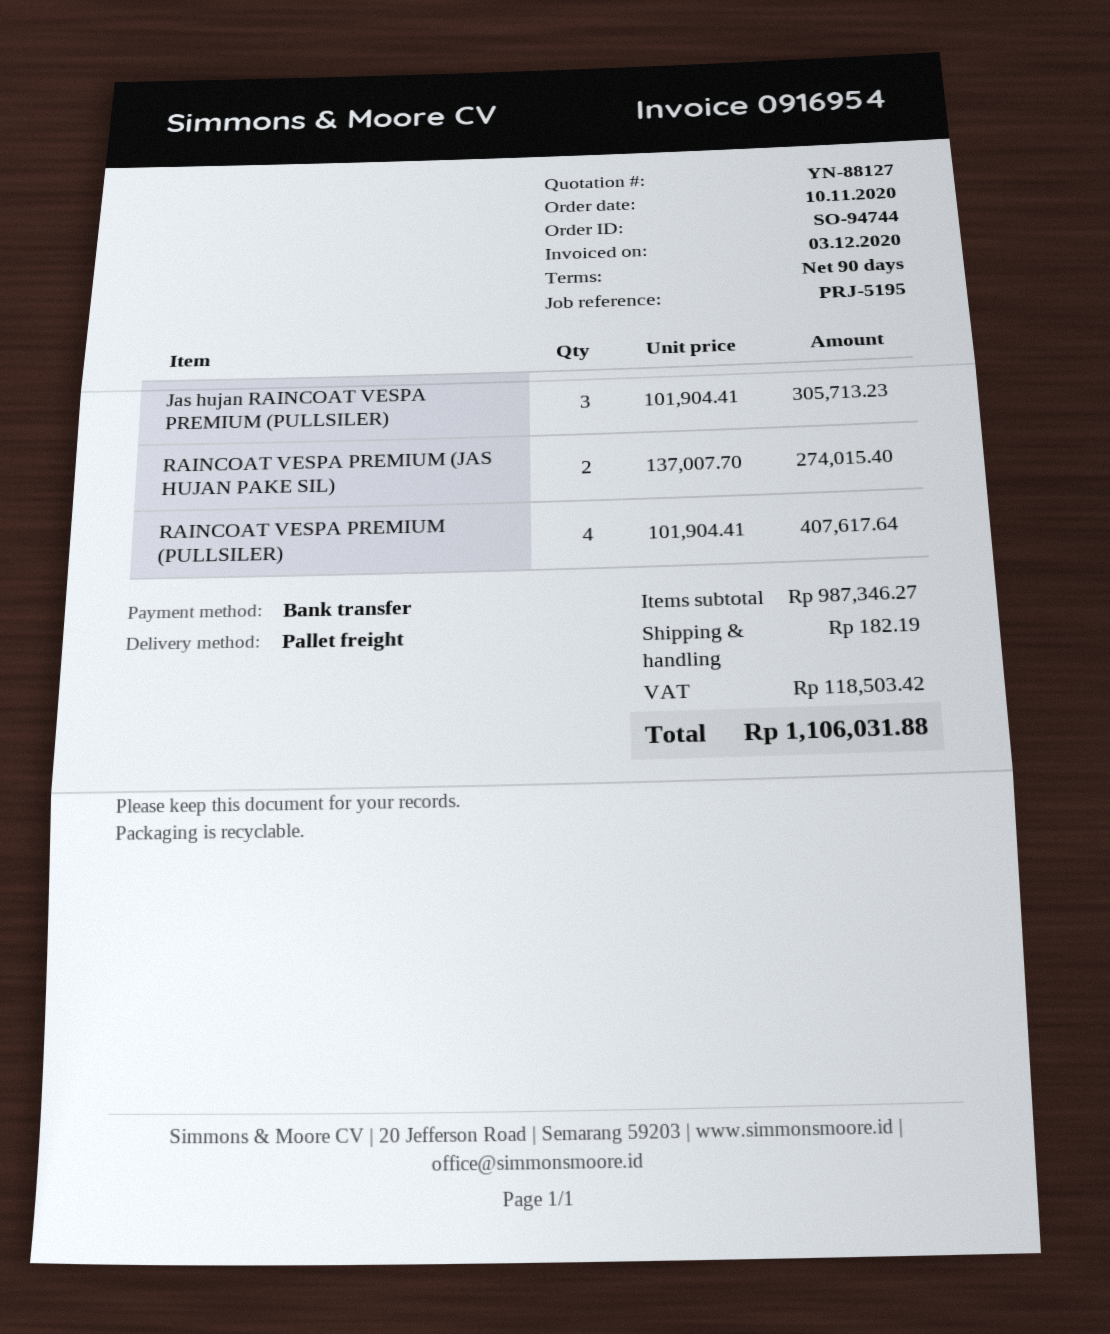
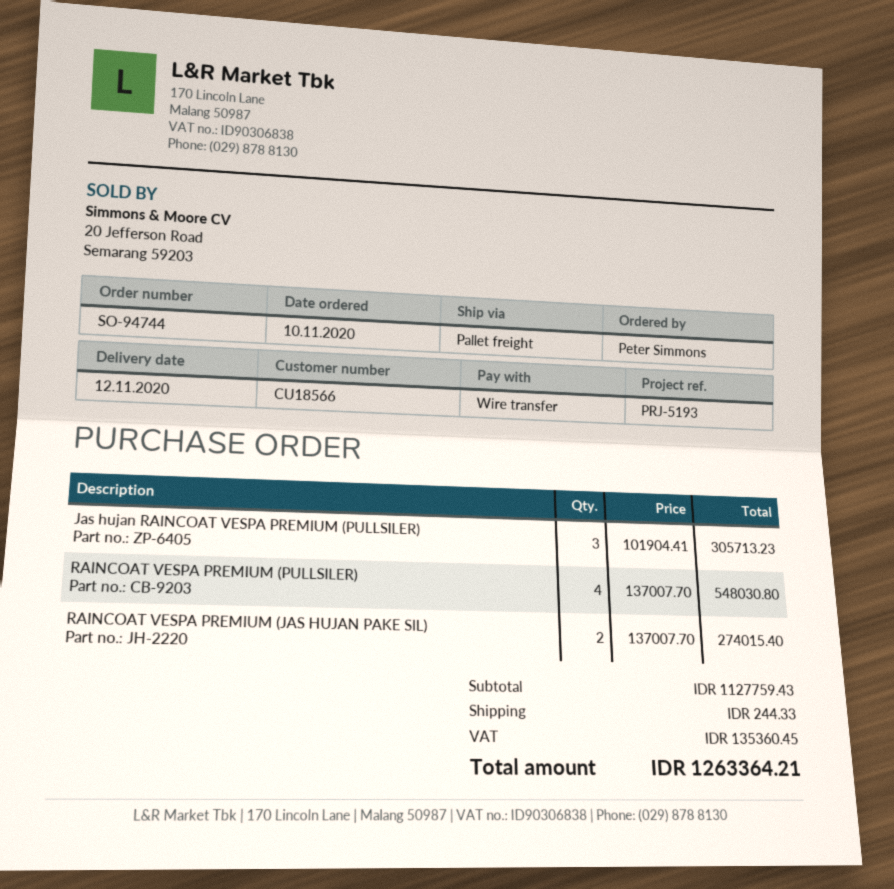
reference: PRJ-5195 -> PRJ-5193
RAINCOAT VESPA PREMIUM (PULLSILER): 4 x 101904.41 = 407617.64 -> 4 x 137007.70 = 548030.80
subtotal: 987346.27 -> 1127759.43
shipping: 182.19 -> 244.33
tax: 118503.42 -> 135360.45
total: 1106031.88 -> 1263364.21

